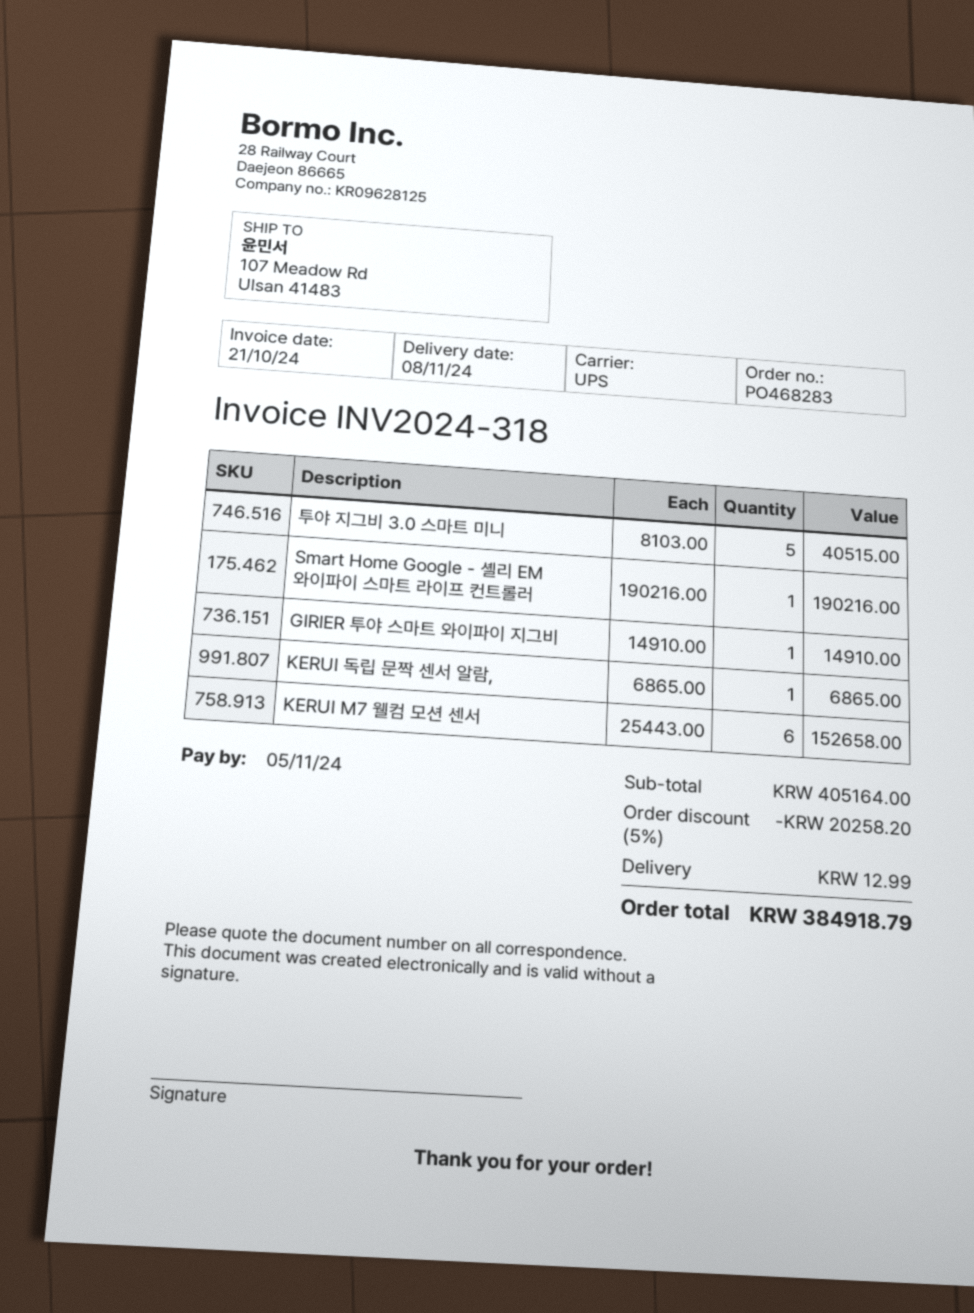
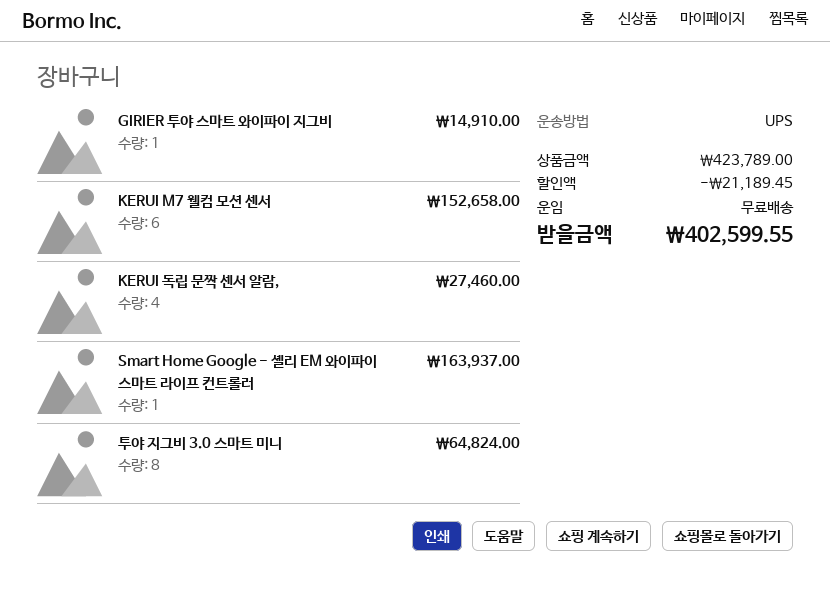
투야 지그비 3.0 스마트 미니: 5 for 40515.00 -> 8 for 64824.00
Smart Home Google - 셸리 EM 와이파이 스마트 라이프 컨트롤러: 1 for 190216.00 -> 1 for 163937.00
KERUI 독립 문짝 센서 알람,: 1 for 6865.00 -> 4 for 27460.00
subtotal: 405164.00 -> 423789.00
discount: 20258.20 -> 21189.45
shipping: 12.99 -> 0.00
total: 384918.79 -> 402599.55

